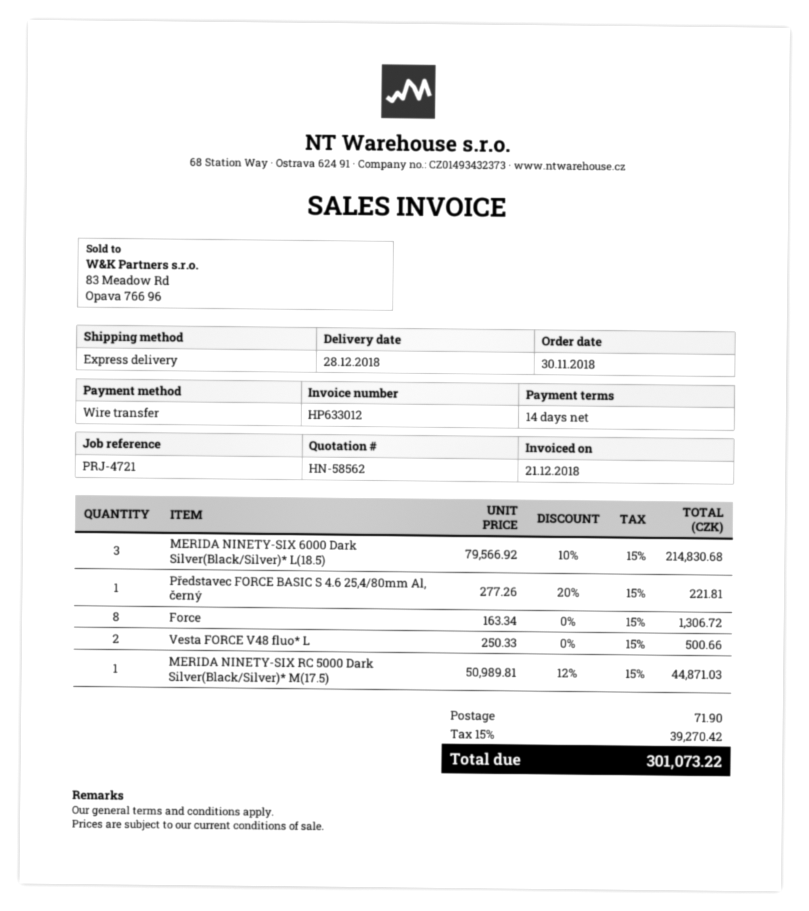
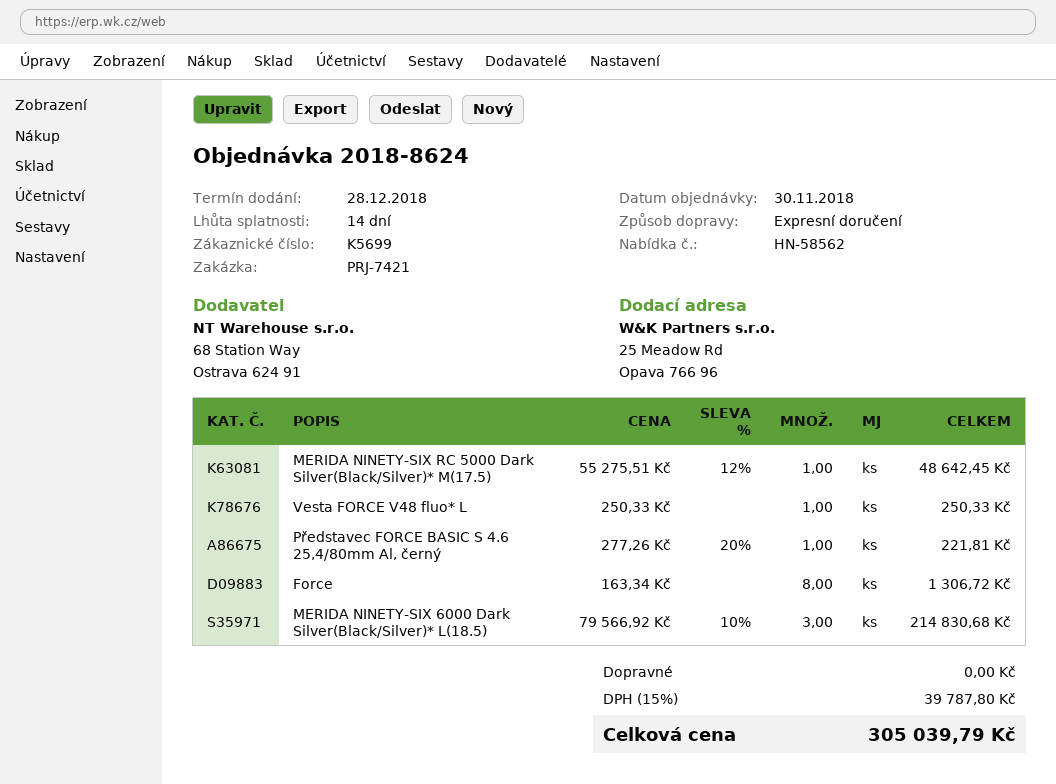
reference: PRJ-4721 -> PRJ-7421
Vesta FORCE V48 fluo* L: 2 x 250.33 = 500.66 -> 1 x 250.33 = 250.33
MERIDA NINETY-SIX RC 5000 Dark Silver(Black/Silver)* M(17.5): 1 x 50989.81 - 12% = 44871.03 -> 1 x 55275.51 - 12% = 48642.45
shipping: 71.90 -> 0.00
tax: 15% = 39270.42 -> 15% = 39787.80
total: 301073.22 -> 305039.79

